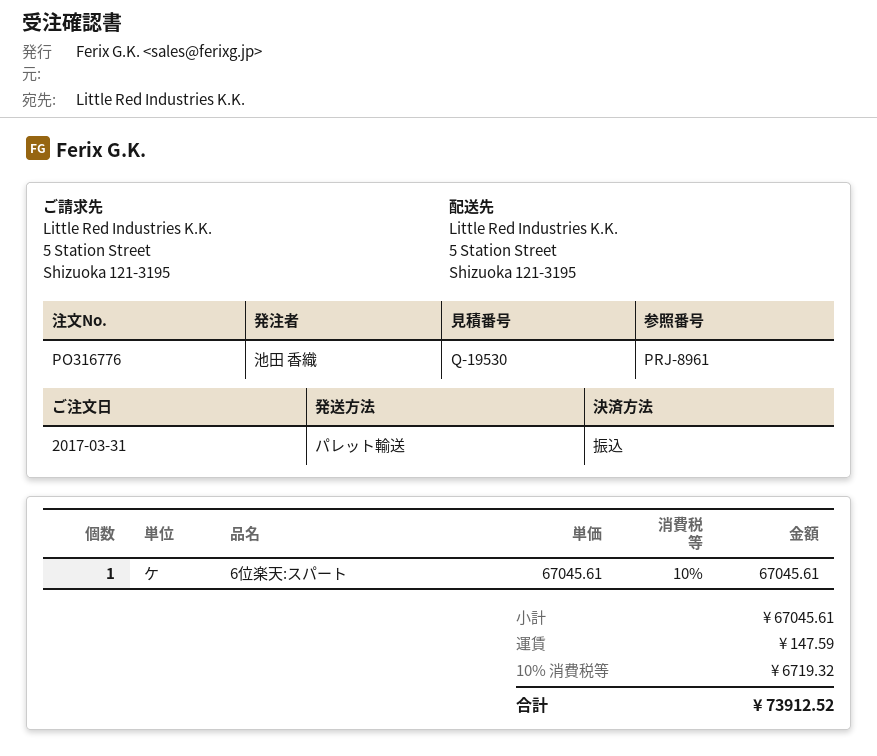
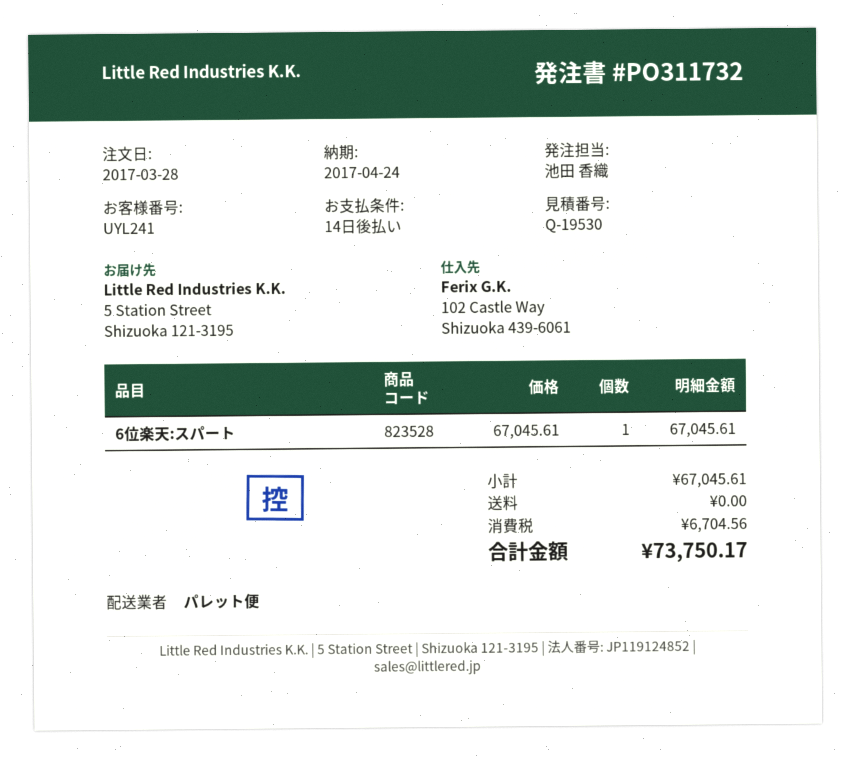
order number: PO316776 -> PO311732
order date: 2017-03-31 -> 2017-03-28
shipping: 147.59 -> 0.00
tax: 6719.32 -> 6704.56
total: 73912.52 -> 73750.17

